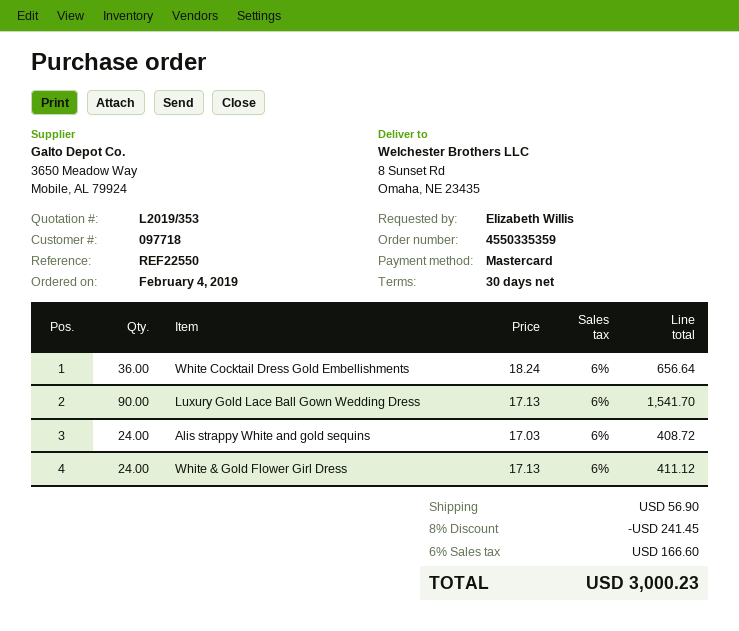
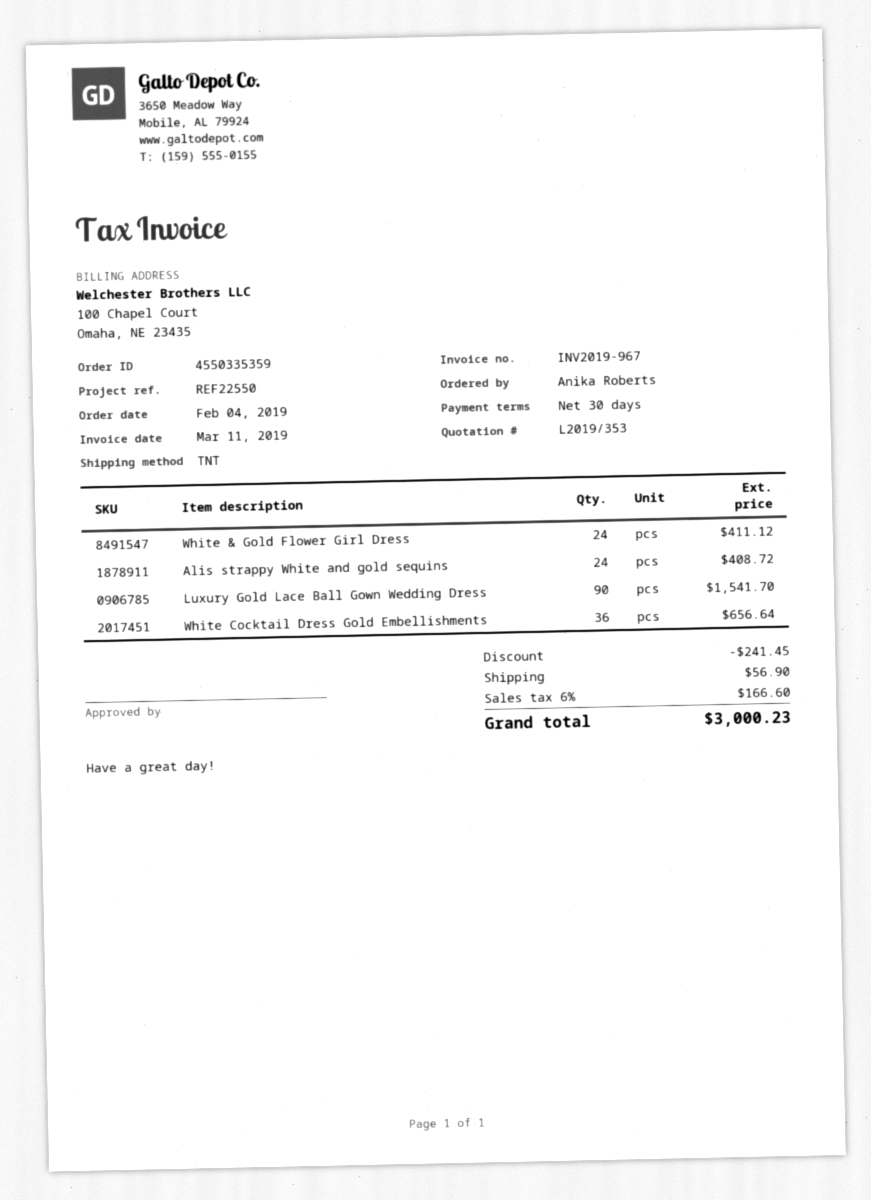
ordered by: Elizabeth Willis -> Anika Roberts

